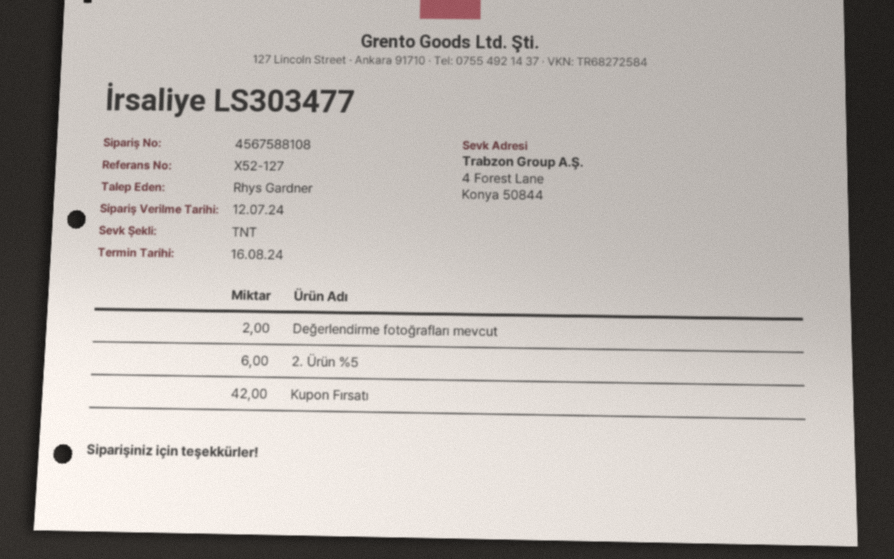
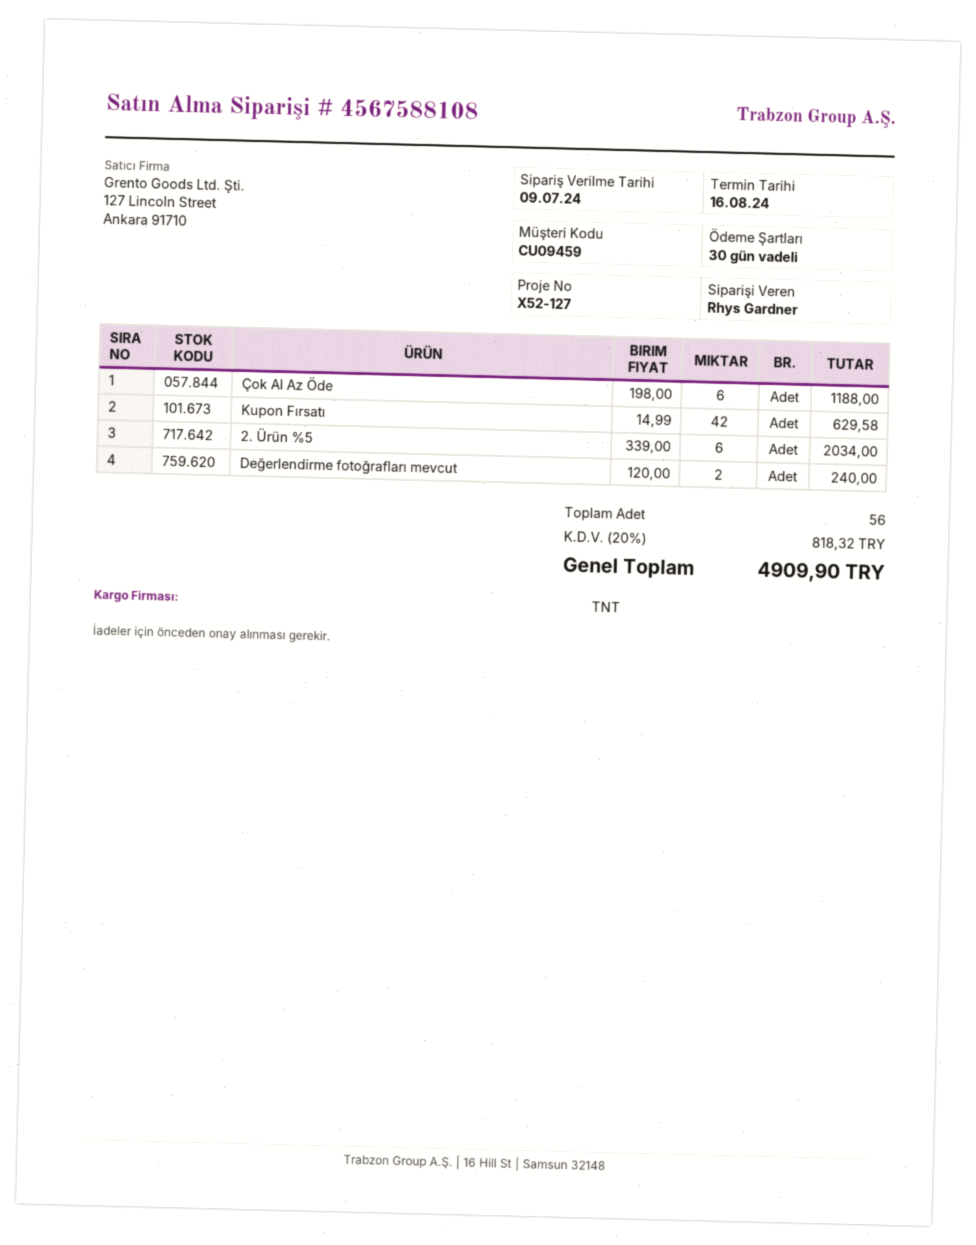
order date: 2024-07-12 -> 2024-07-09
Çok Al Az Öde: none -> 6

